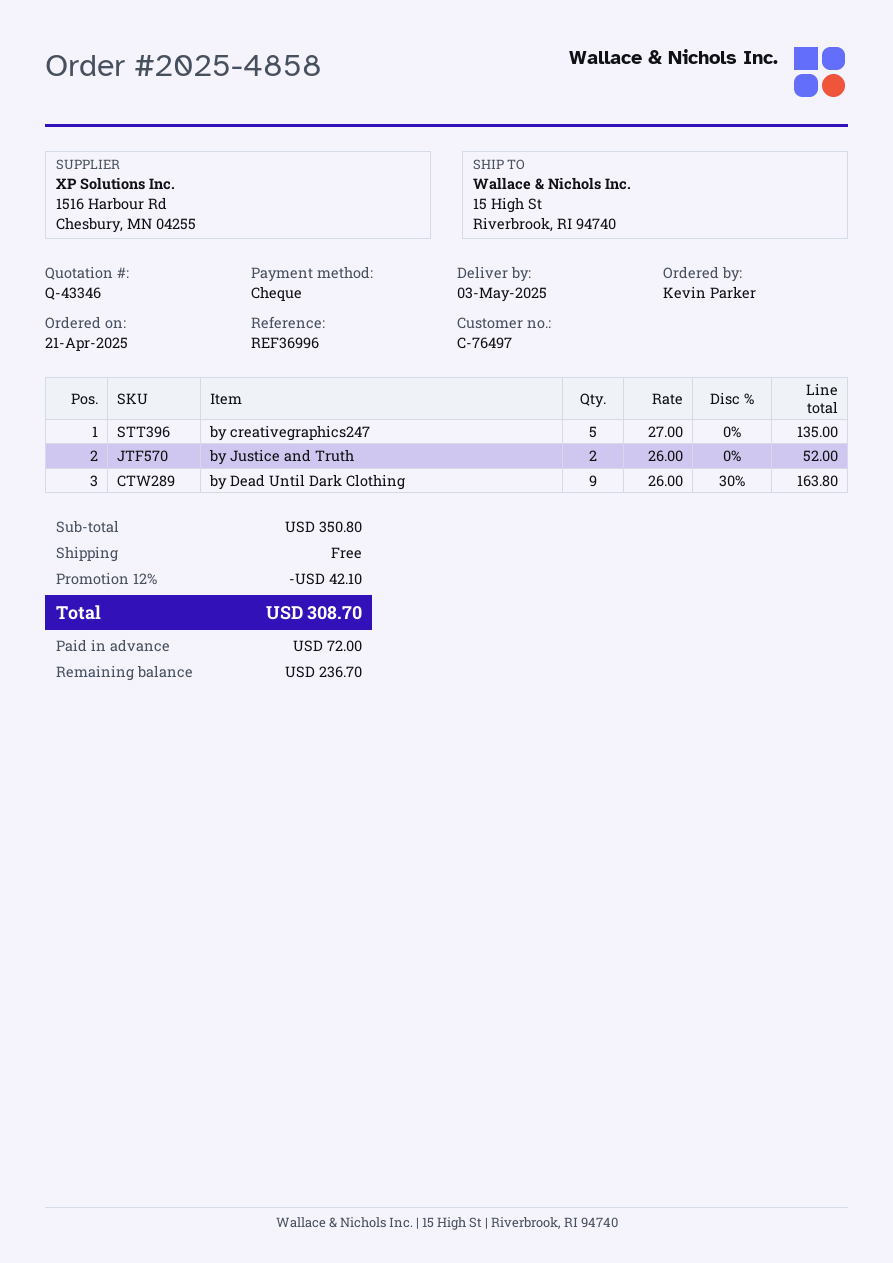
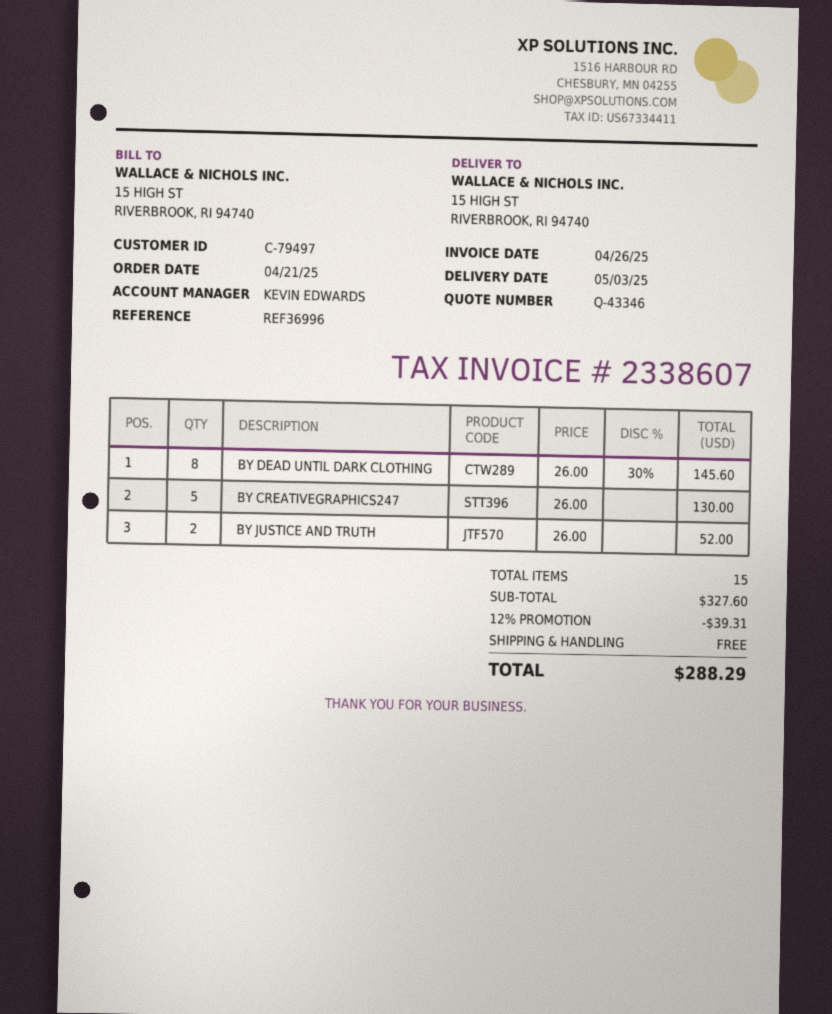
customer number: C-76497 -> C-79497
by creativegraphics247: 5 x 27.00 = 135.00 -> 5 x 26.00 = 130.00
by Dead Until Dark Clothing: 9 x 26.00 - 30% = 163.80 -> 8 x 26.00 - 30% = 145.60
subtotal: 350.80 -> 327.60
discount: 12% = 42.10 -> 12% = 39.31
total: 308.70 -> 288.29

